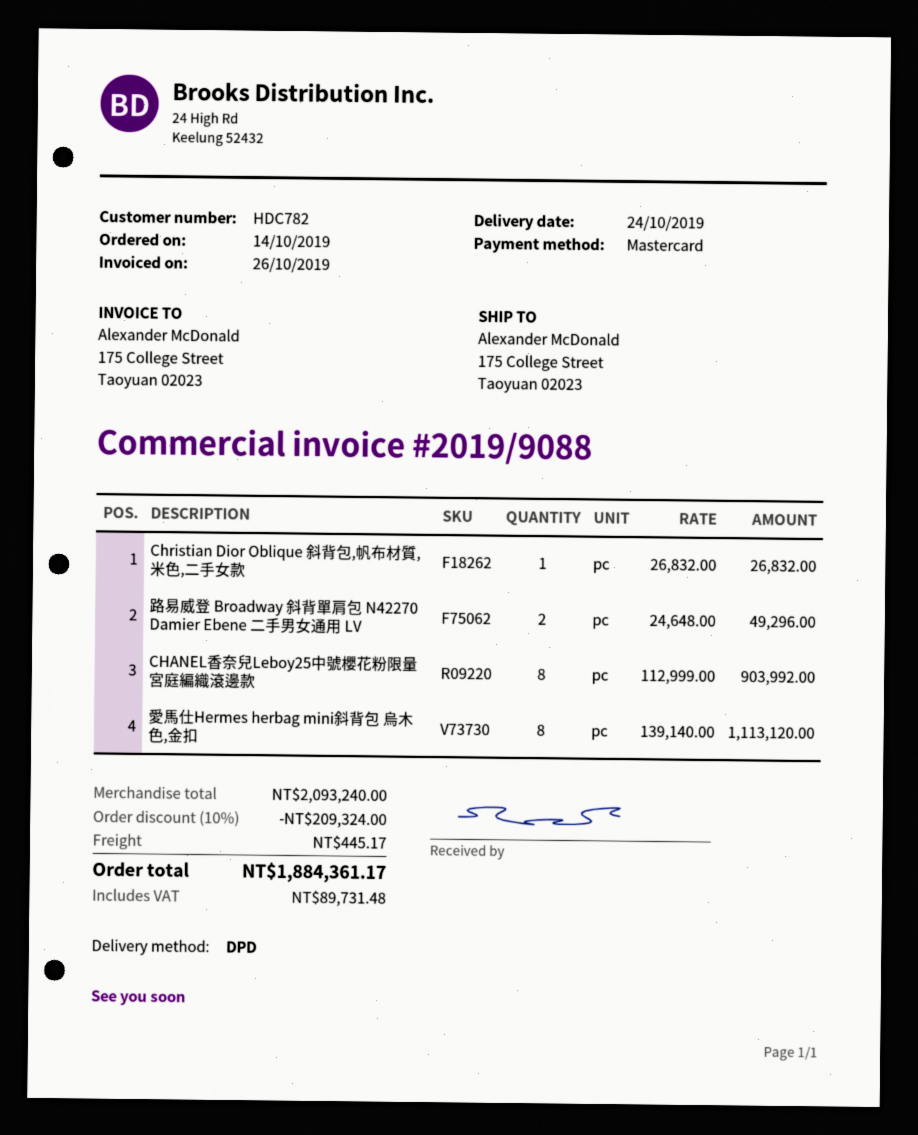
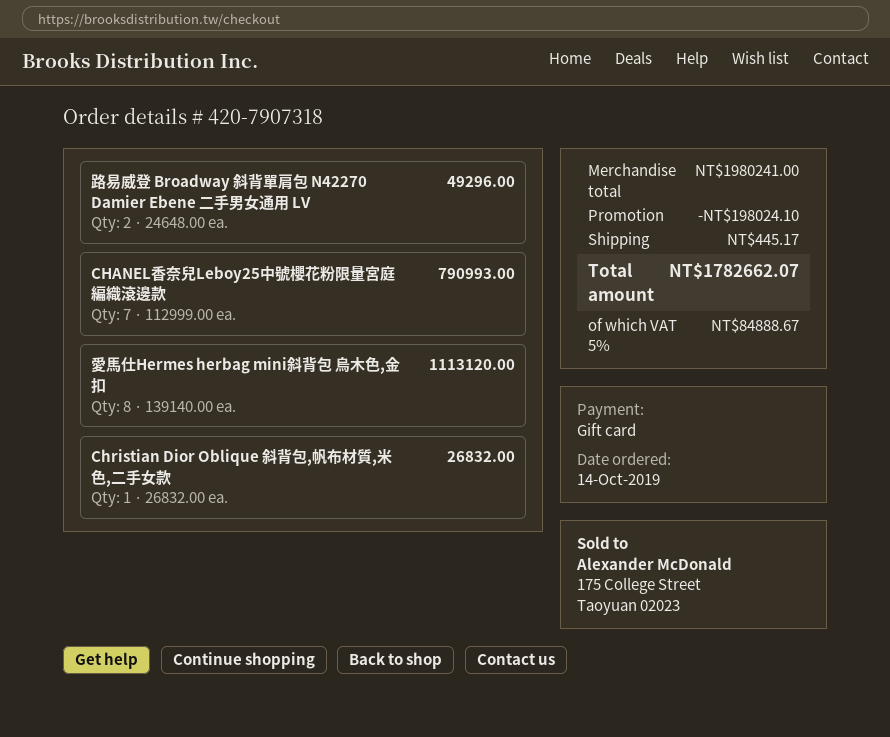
payment method: Mastercard -> gift card
CHANEL香奈兒Leboy25中號櫻花粉限量宮庭編織滾邊款: 8 x 112999.00 = 903992.00 -> 7 x 112999.00 = 790993.00
subtotal: 2093240.00 -> 1980241.00
discount: 209324.00 -> 198024.10
tax: 89731.48 -> 84888.67
total: 1884361.17 -> 1782662.07

